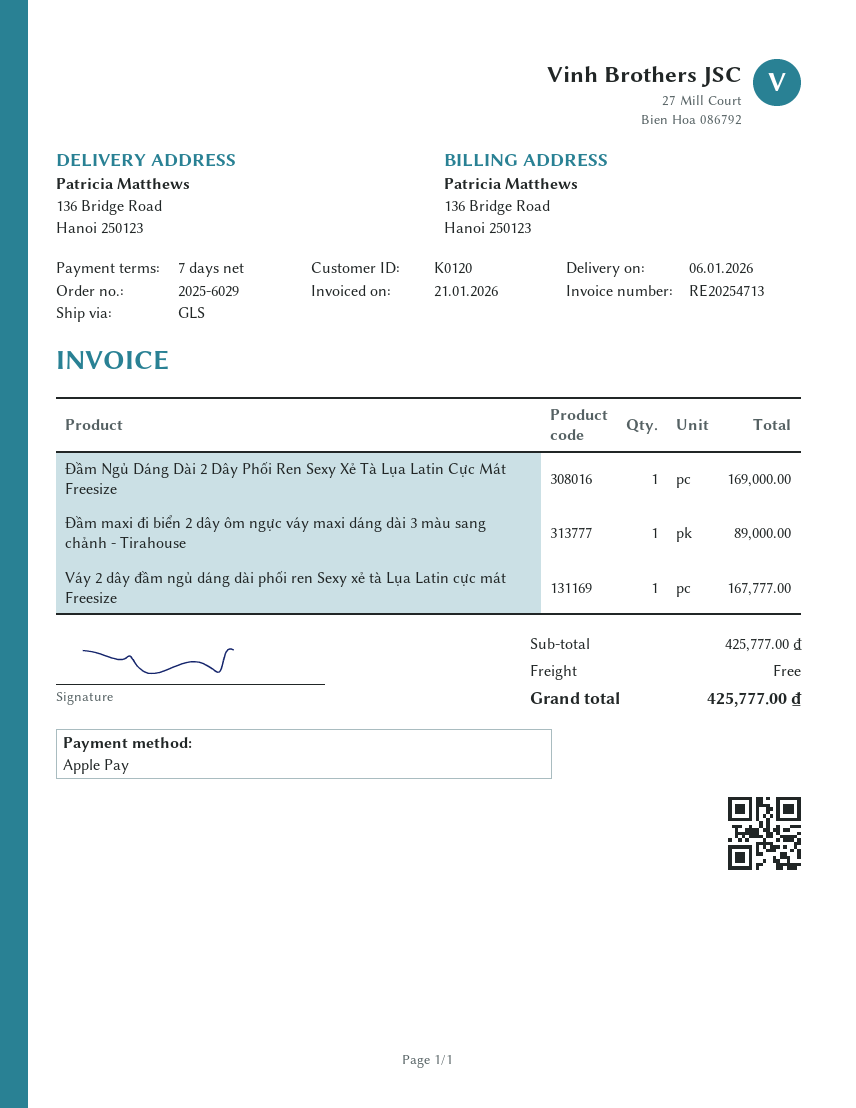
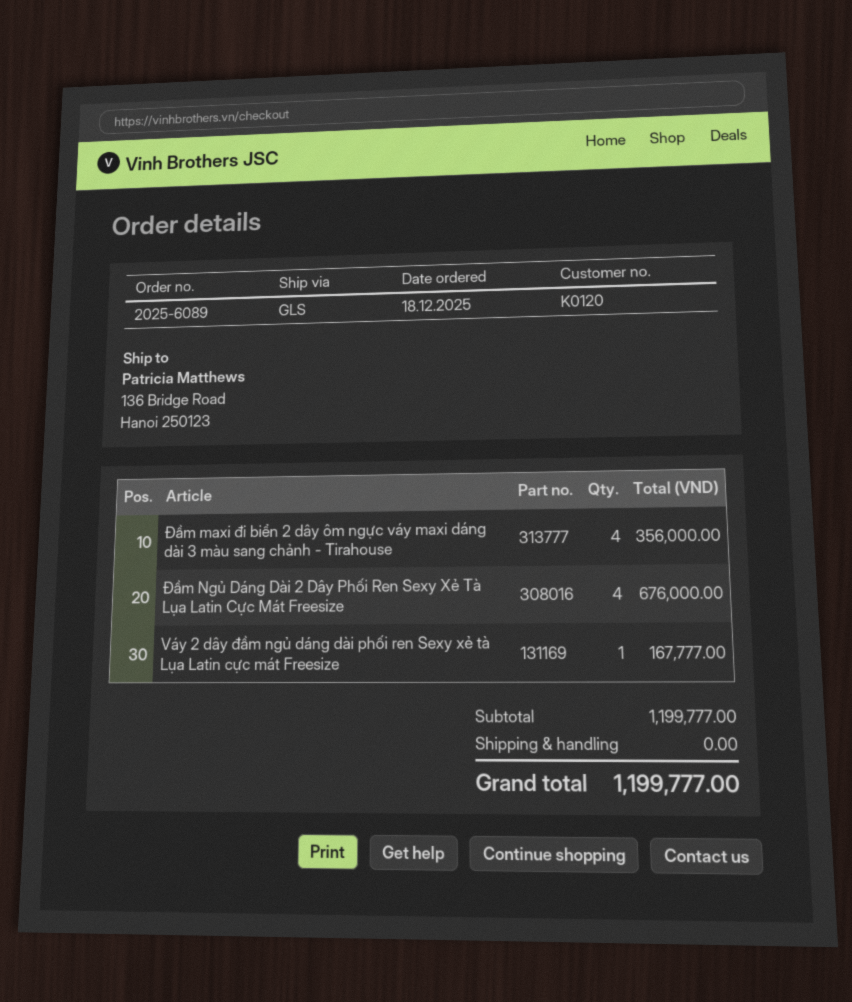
order number: 2025-6029 -> 2025-6089
Đầm Ngủ Dáng Dài 2 Dây Phối Ren Sexy Xẻ Tà Lụa Latin Cực Mát Freesize: 1 for 169000.00 -> 4 for 676000.00
Đầm maxi đi biển 2 dây ôm ngực váy maxi dáng dài 3 màu sang chảnh - Tirahouse: 1 for 89000.00 -> 4 for 356000.00
subtotal: 425777.00 -> 1199777.00
total: 425777.00 -> 1199777.00

